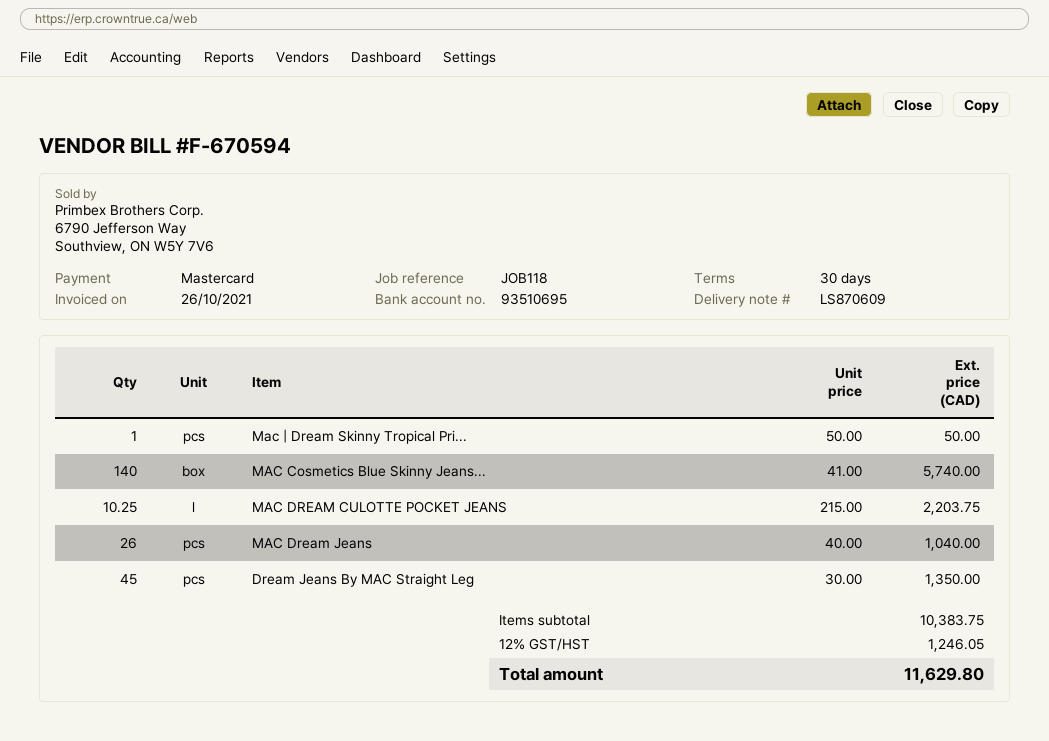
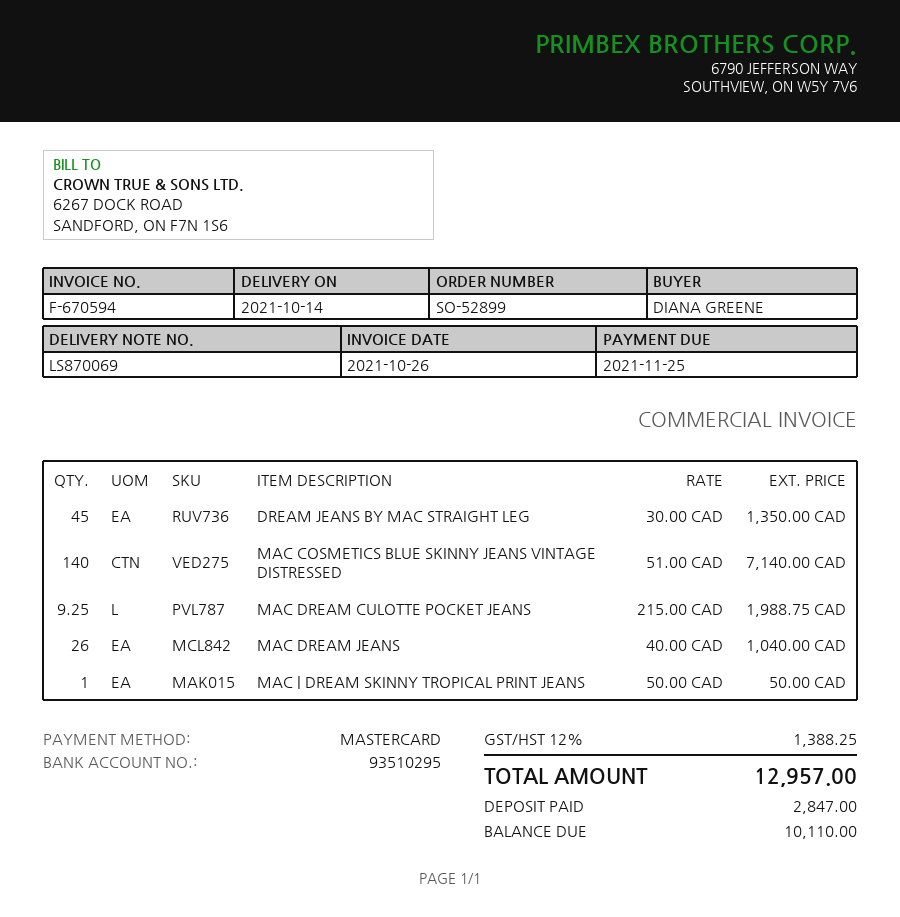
delivery note number: LS870609 -> LS870069
bank account: 93510695 -> 93510295
MAC Cosmetics Blue Skinny Jeans...: 140 x 41.00 = 5740.00 -> 140 x 51.00 = 7140.00
MAC DREAM CULOTTE POCKET JEANS: 10.25 x 215.00 = 2203.75 -> 9.25 x 215.00 = 1988.75
tax: 12% = 1246.05 -> 12% = 1388.25
total: 11629.80 -> 12957.00

